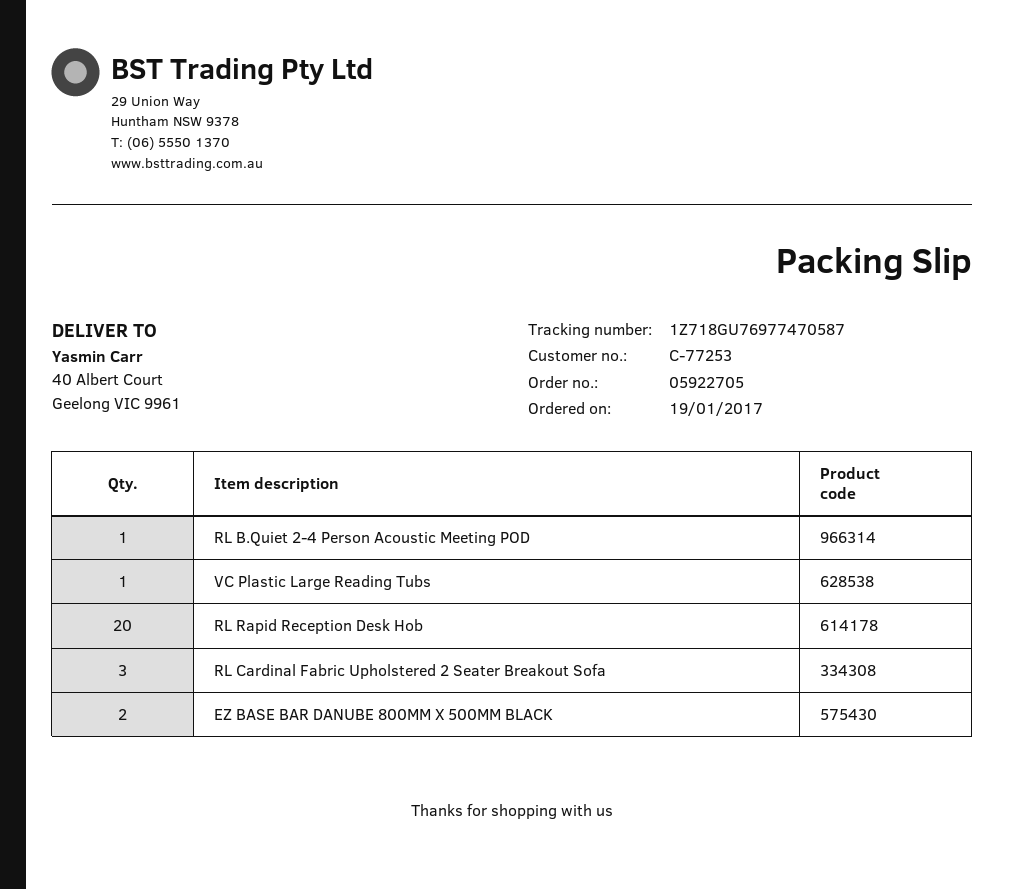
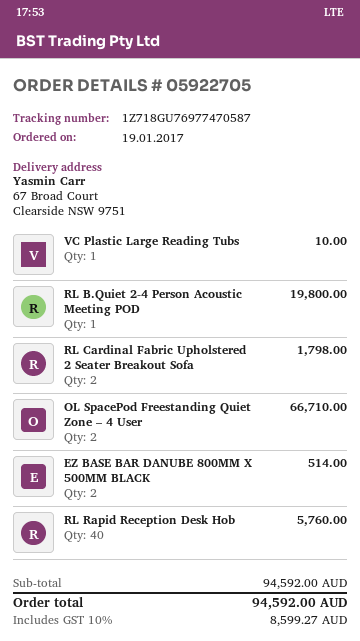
ship to: 40 Albert Court, Geelong VIC 9961 -> 67 Broad Court, Clearside NSW 9751
RL Rapid Reception Desk Hob: 20 -> 40
RL Cardinal Fabric Upholstered 2 Seater Breakout Sofa: 3 -> 2
OL SpacePod Freestanding Quiet Zone – 4 User: none -> 2

